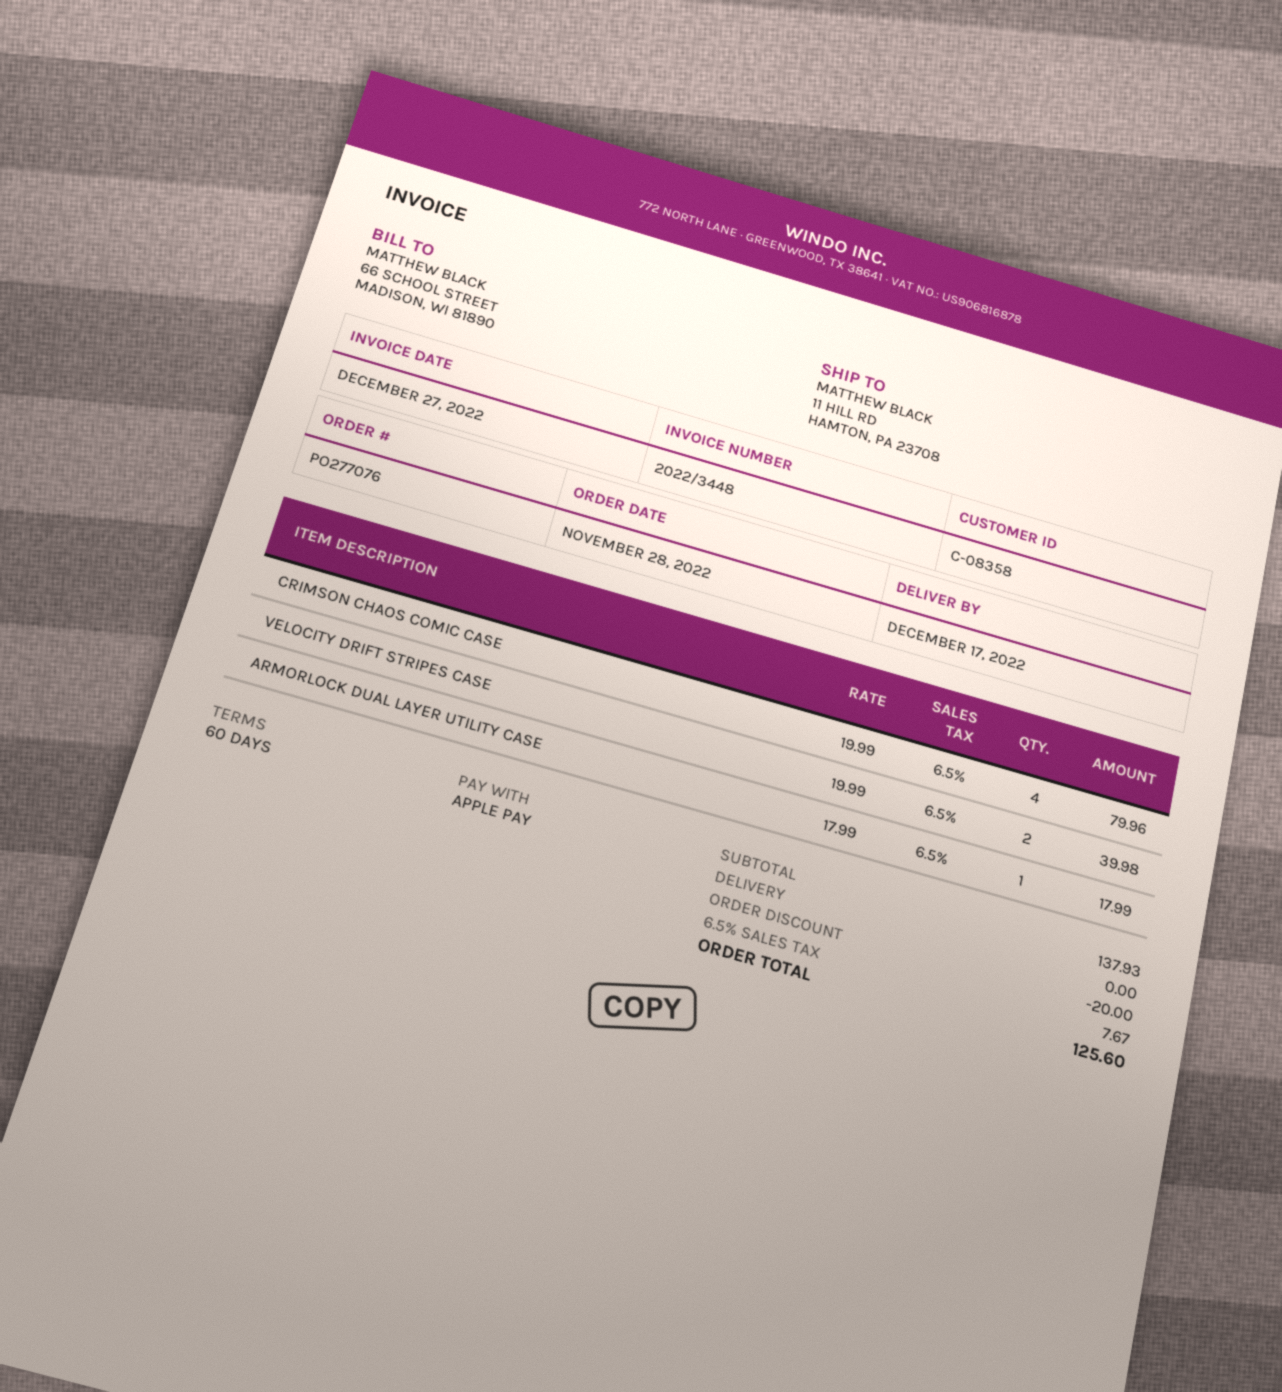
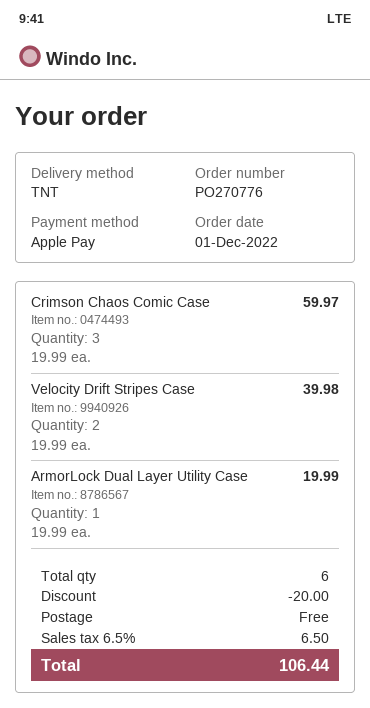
order number: PO277076 -> PO270776
order date: 2022-11-28 -> 2022-12-01
CRIMSON CHAOS COMIC CASE: 4 x 19.99 = 79.96 -> 3 x 19.99 = 59.97
ARMORLOCK DUAL LAYER UTILITY CASE: 1 x 17.99 = 17.99 -> 1 x 19.99 = 19.99
tax: 6.5% = 7.67 -> 6.5% = 6.50
total: 125.60 -> 106.44

